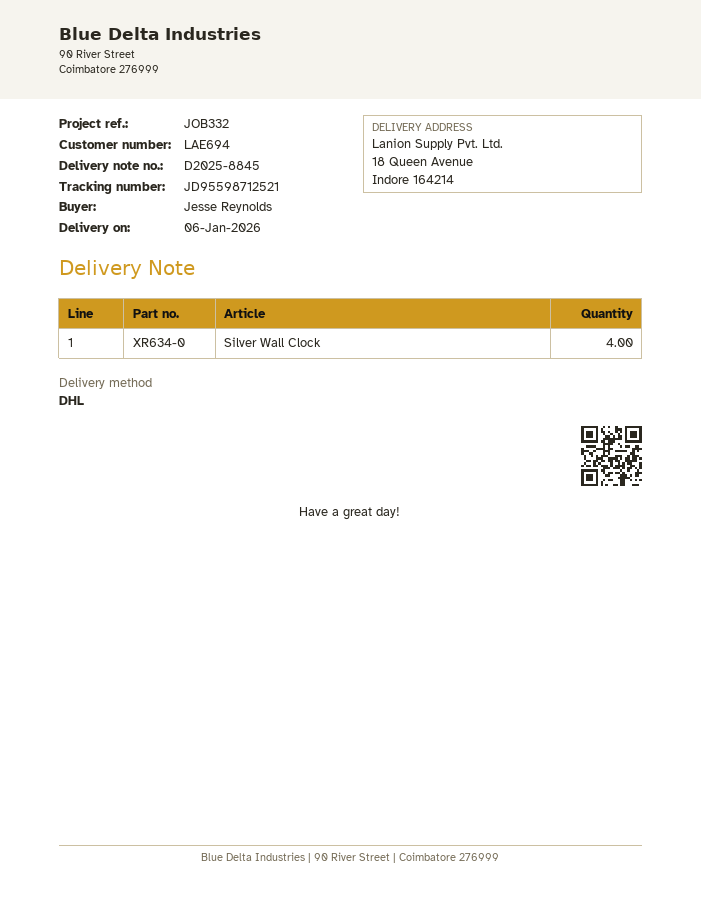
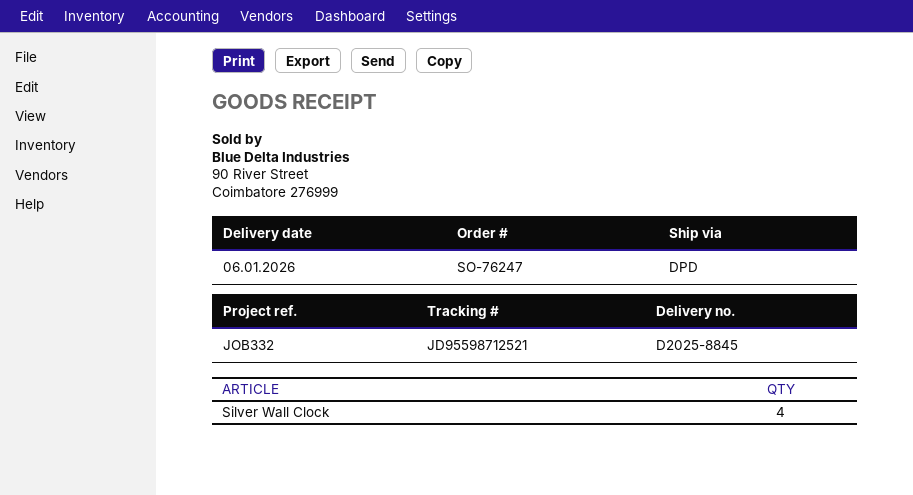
shipping method: DHL -> DPD

